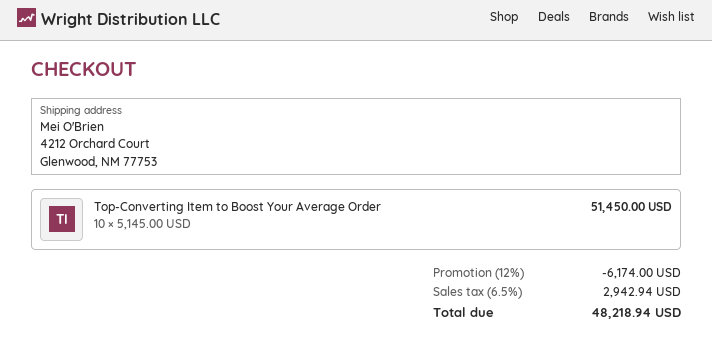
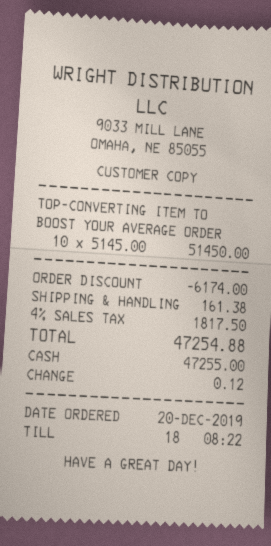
shipping: none -> 161.38
tax: 6.5% = 2942.94 -> 4% = 1817.50
total: 48218.94 -> 47254.88

